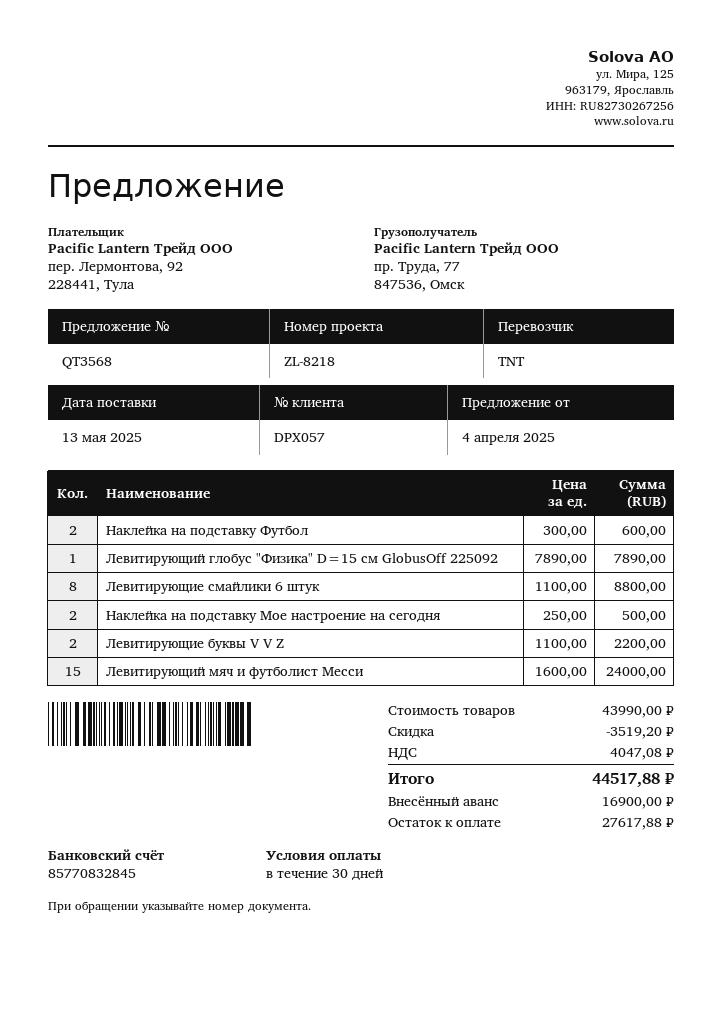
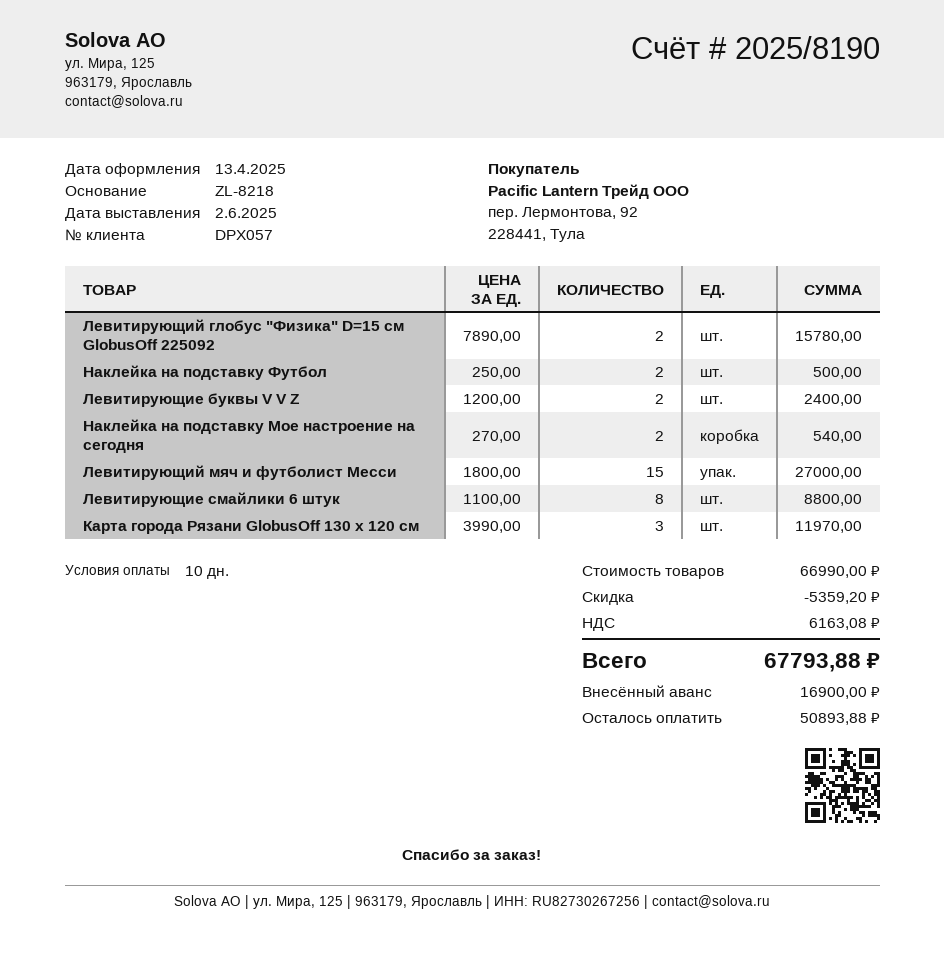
payment terms: 30 days -> 10 days
Наклейка на подставку Футбол: 2 x 300.00 = 600.00 -> 2 x 250.00 = 500.00
Левитирующий глобус "Физика" D=15 см GlobusOff 225092: 1 x 7890.00 = 7890.00 -> 2 x 7890.00 = 15780.00
Наклейка на подставку Мое настроение на сегодня: 2 x 250.00 = 500.00 -> 2 x 270.00 = 540.00
Левитирующие буквы V V Z: 2 x 1100.00 = 2200.00 -> 2 x 1200.00 = 2400.00
Левитирующий мяч и футболист Месси: 15 x 1600.00 = 24000.00 -> 15 x 1800.00 = 27000.00
Карта города Рязани GlobusOff 130 х 120 см: none -> 3 x 3990.00 = 11970.00
subtotal: 43990.00 -> 66990.00
discount: 3519.20 -> 5359.20
tax: 4047.08 -> 6163.08
total: 44517.88 -> 67793.88
balance: 27617.88 -> 50893.88

